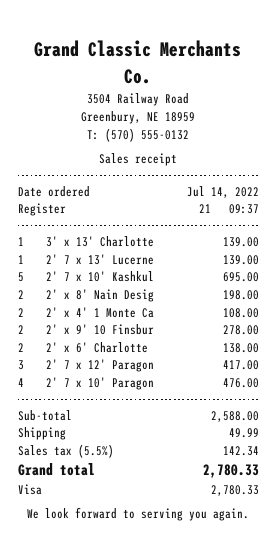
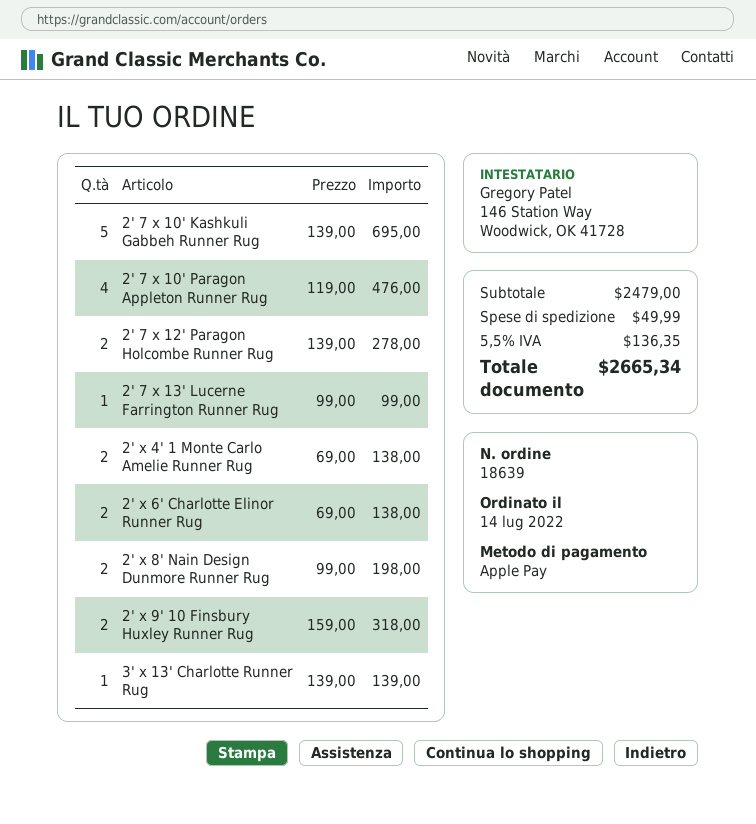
payment method: Visa -> Apple Pay
2' 7 x 13' Lucerne: 1 for 139.00 -> 1 for 99.00
2' x 4' 1 Monte Ca: 2 for 108.00 -> 2 for 138.00
2' x 9' 10 Finsbur: 2 for 278.00 -> 2 for 318.00
2' 7 x 12' Paragon: 3 for 417.00 -> 2 for 278.00
subtotal: 2588.00 -> 2479.00
tax: 5.5% = 142.34 -> 5.5% = 136.35
total: 2780.33 -> 2665.34

